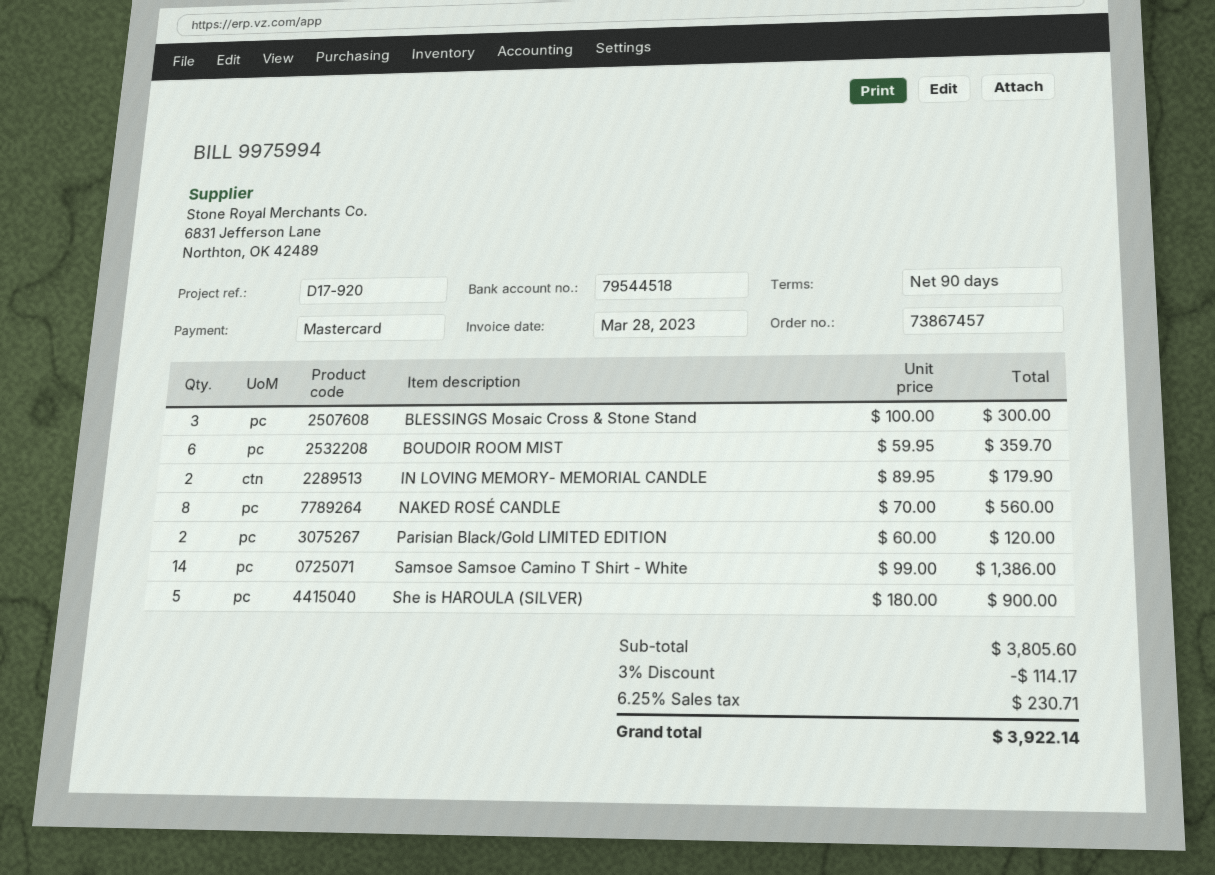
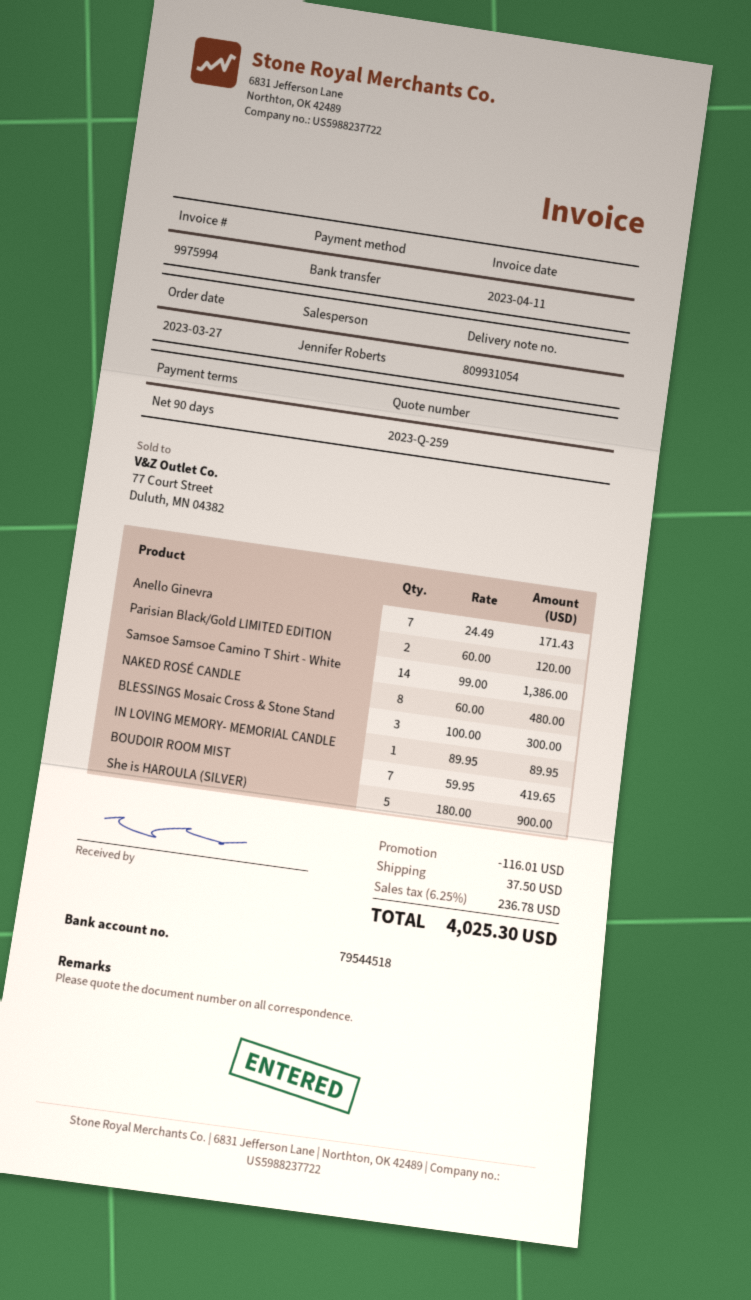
invoice date: 2023-03-28 -> 2023-04-11
payment method: Mastercard -> bank transfer
BOUDOIR ROOM MIST: 6 x 59.95 = 359.70 -> 7 x 59.95 = 419.65
IN LOVING MEMORY- MEMORIAL CANDLE: 2 x 89.95 = 179.90 -> 1 x 89.95 = 89.95
NAKED ROSÉ CANDLE: 8 x 70.00 = 560.00 -> 8 x 60.00 = 480.00
Anello Ginevra: none -> 7 x 24.49 = 171.43
discount: 114.17 -> 116.01
shipping: none -> 37.50
tax: 6.25% = 230.71 -> 6.25% = 236.78
total: 3922.14 -> 4025.30

